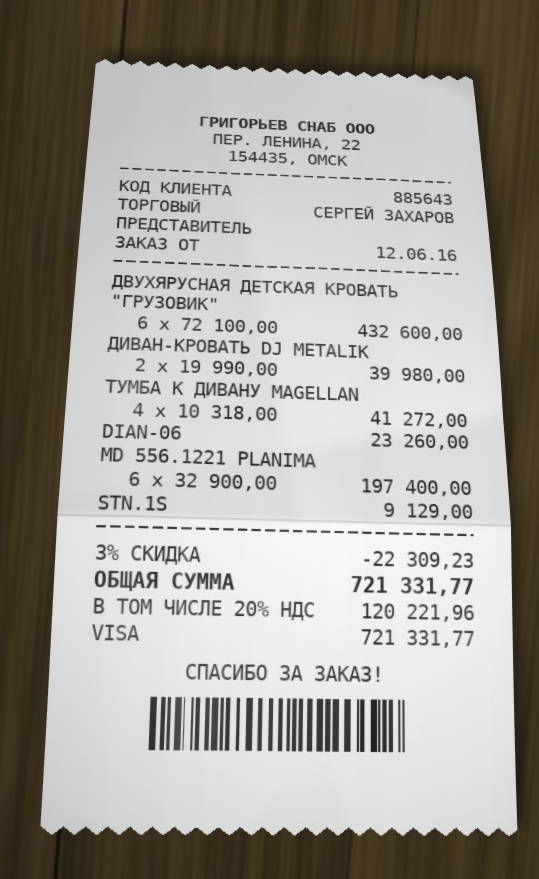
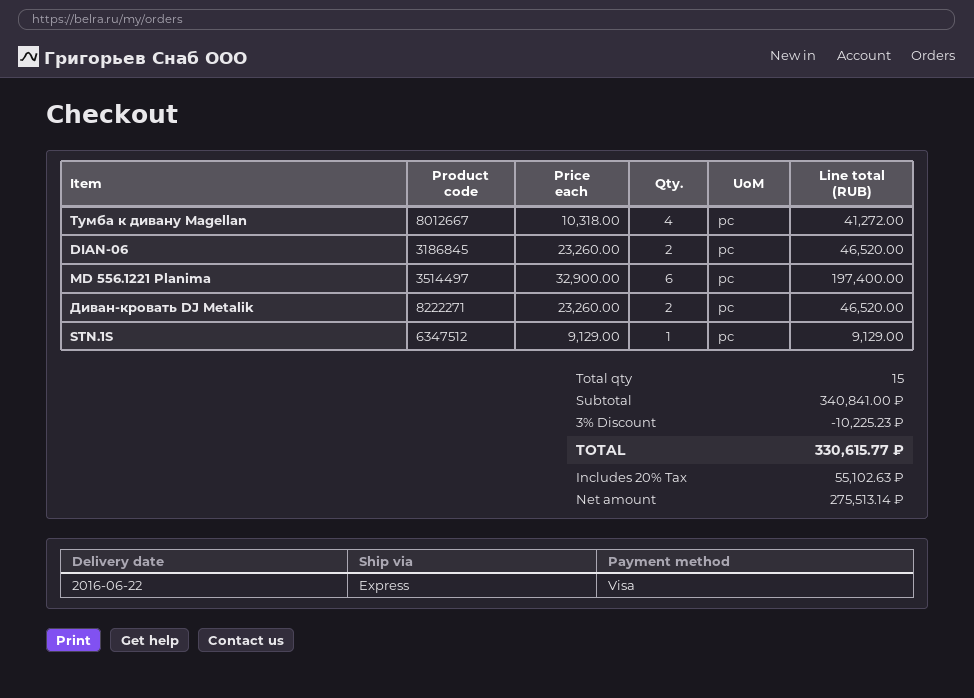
ДВУХЯРУСНАЯ ДЕТСКАЯ КРОВАТЬ "ГРУЗОВИК": 6 x 72100.00 = 432600.00 -> none
ДИВАН-КРОВАТЬ DJ METALIK: 2 x 19990.00 = 39980.00 -> 2 x 23260.00 = 46520.00
DIAN-06: 1 x 23260.00 = 23260.00 -> 2 x 23260.00 = 46520.00
discount: 3% = 22309.23 -> 3% = 10225.23
tax: 20% = 120221.96 -> 20% = 55102.63
total: 721331.77 -> 330615.77

